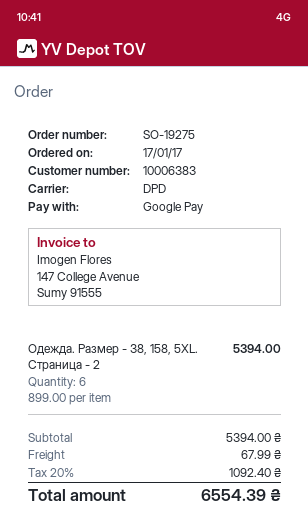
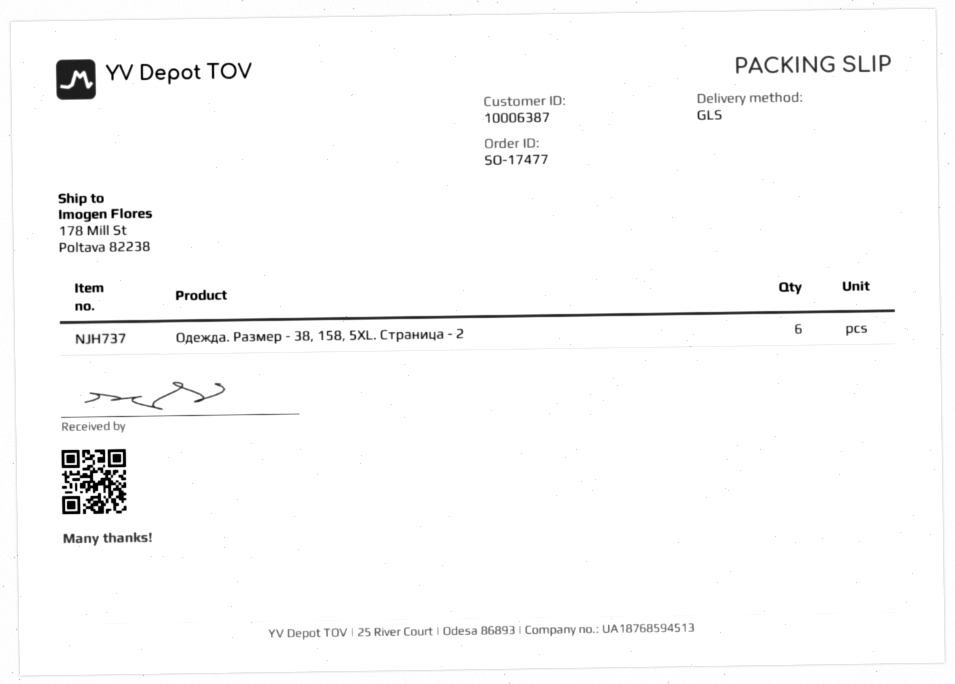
order number: SO-19275 -> SO-17477
customer number: 10006383 -> 10006387
shipping method: DPD -> GLS

